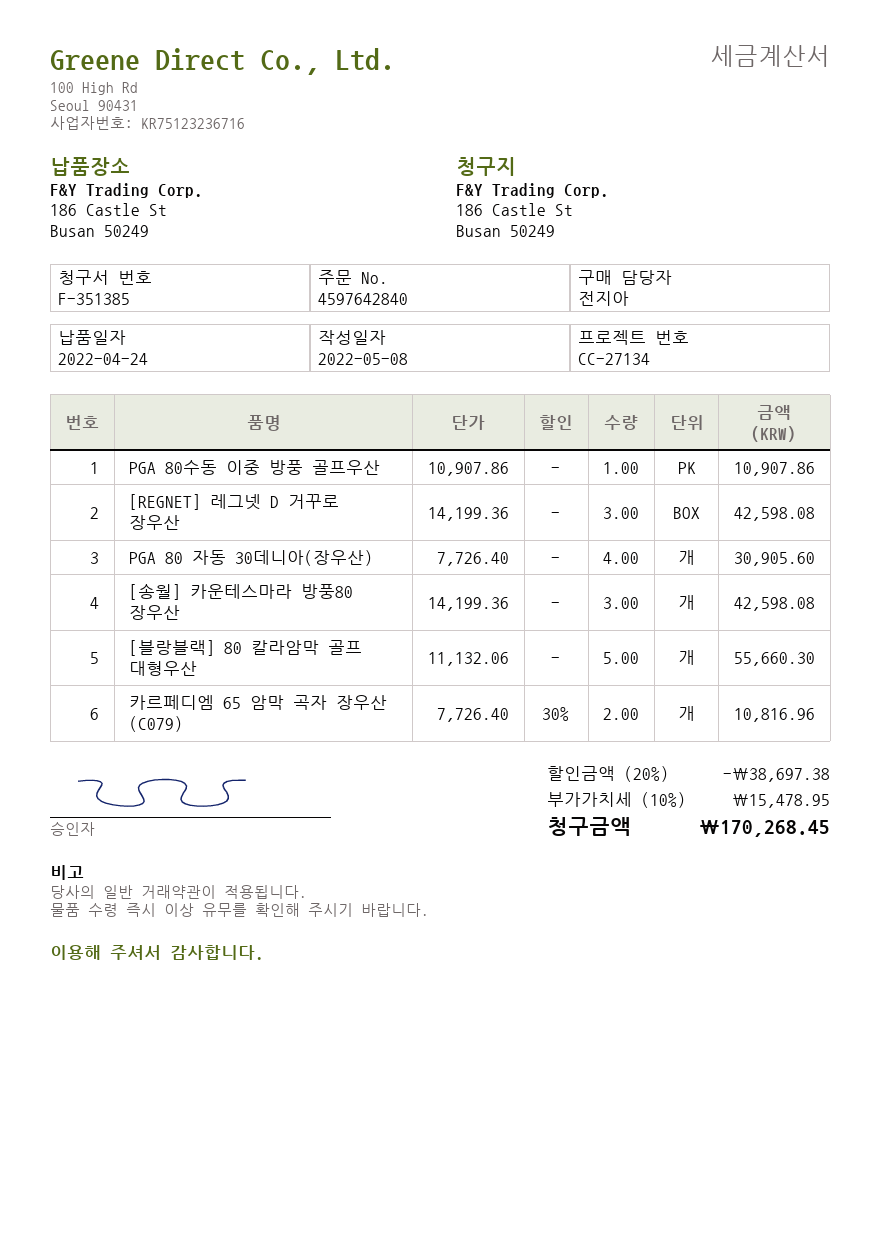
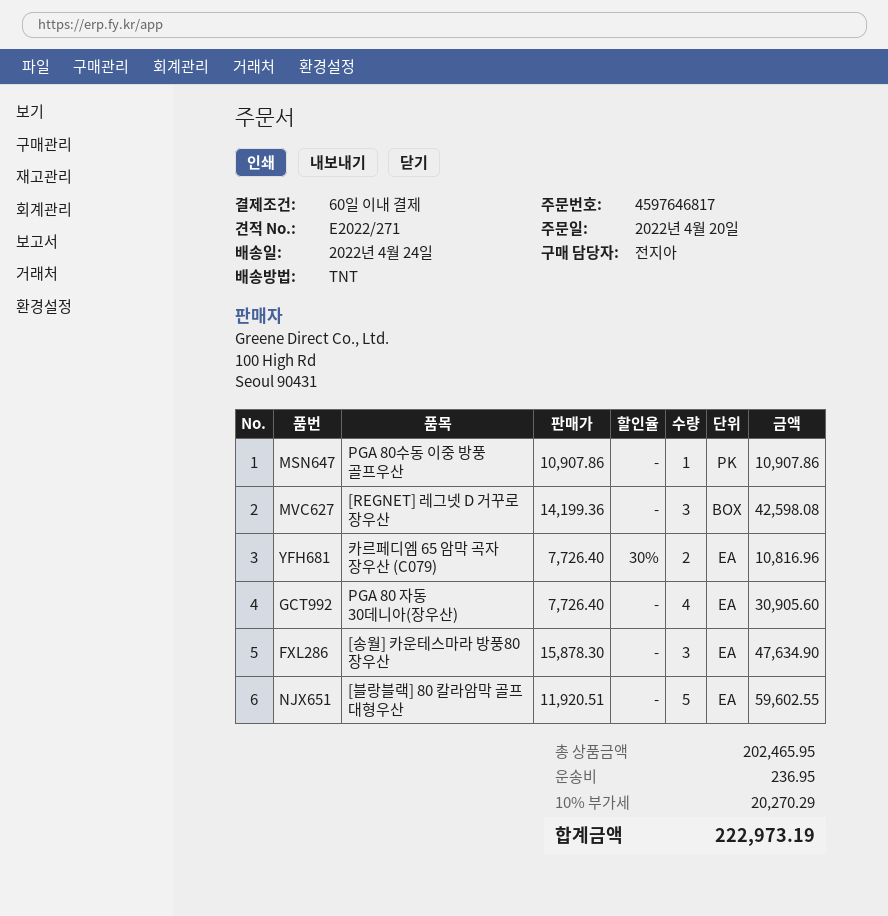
order number: 4597642840 -> 4597646817
[송월] 카운테스마라 방풍80 장우산: 3 x 14199.36 = 42598.08 -> 3 x 15878.30 = 47634.90
[블랑블랙] 80 칼라암막 골프 대형우산: 5 x 11132.06 = 55660.30 -> 5 x 11920.51 = 59602.55
discount: 20% = 38697.38 -> none
shipping: none -> 236.95
tax: 10% = 15478.95 -> 10% = 20270.29
total: 170268.45 -> 222973.19

